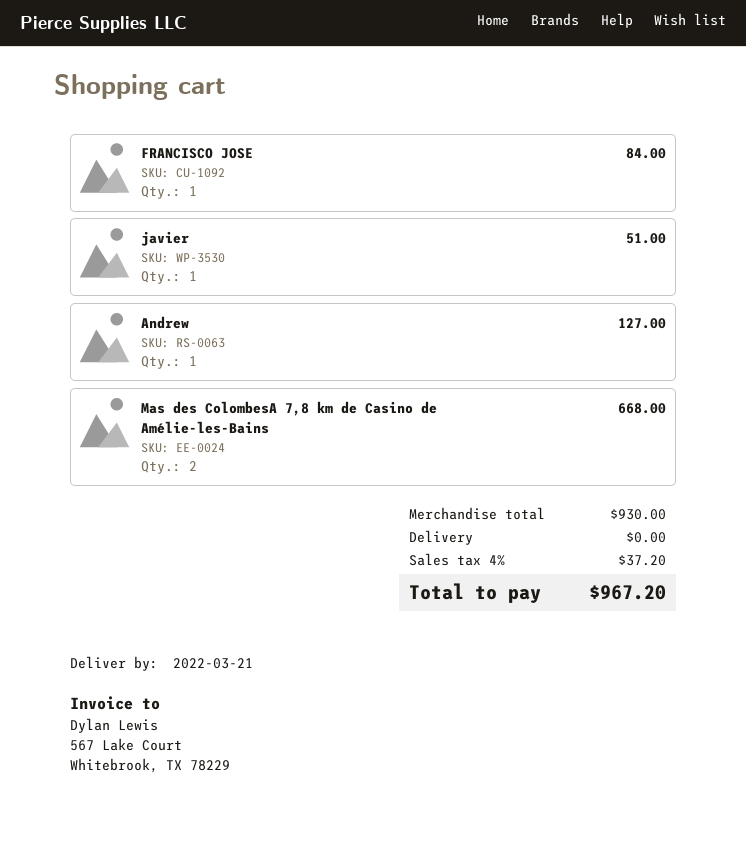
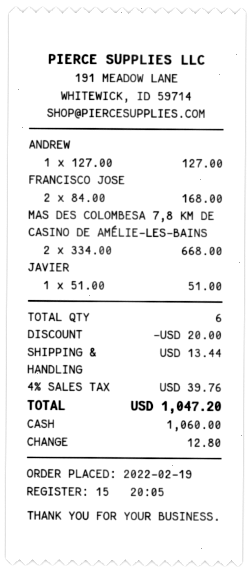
FRANCISCO JOSE: 1 for 84.00 -> 2 for 168.00
discount: none -> 20.00
shipping: 0.00 -> 13.44
tax: 4% = 37.20 -> 4% = 39.76
total: 967.20 -> 1047.20

